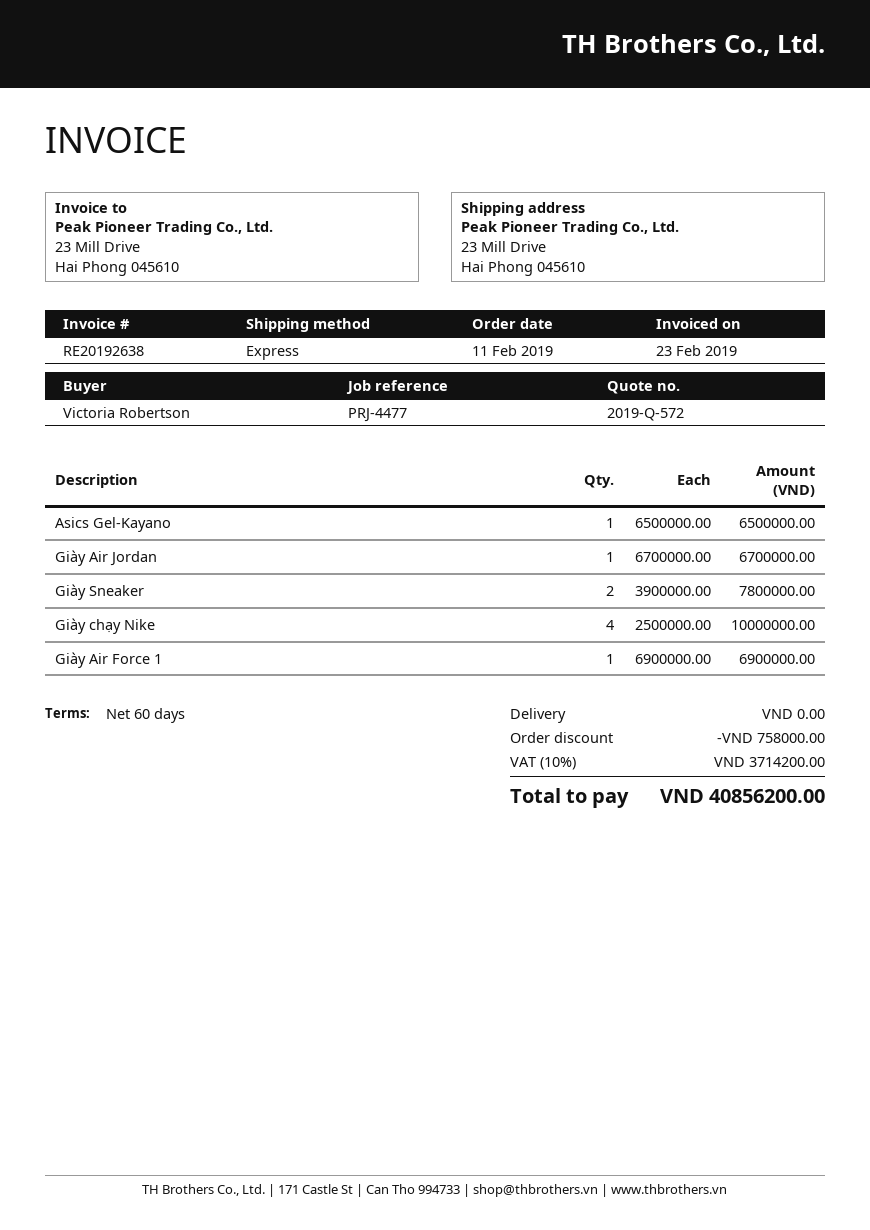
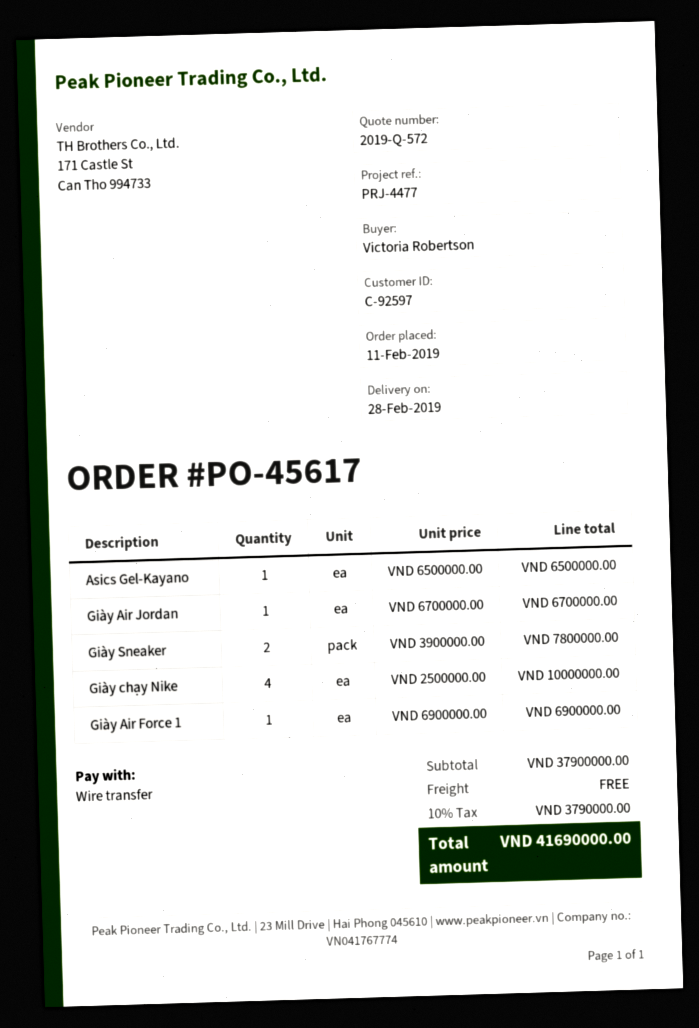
discount: 758000.00 -> none
tax: 10% = 3714200.00 -> 10% = 3790000.00
total: 40856200.00 -> 41690000.00

